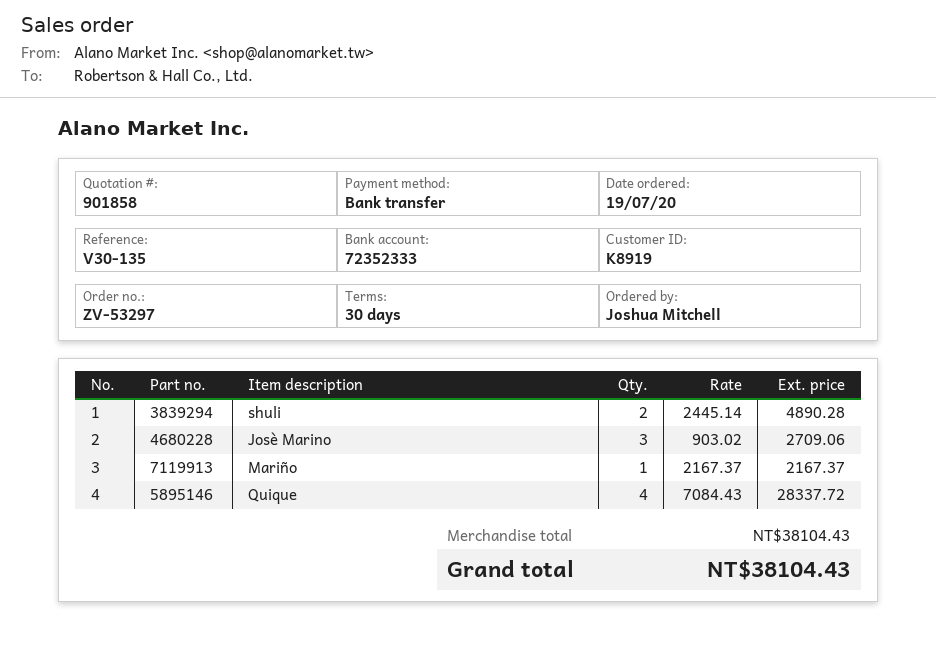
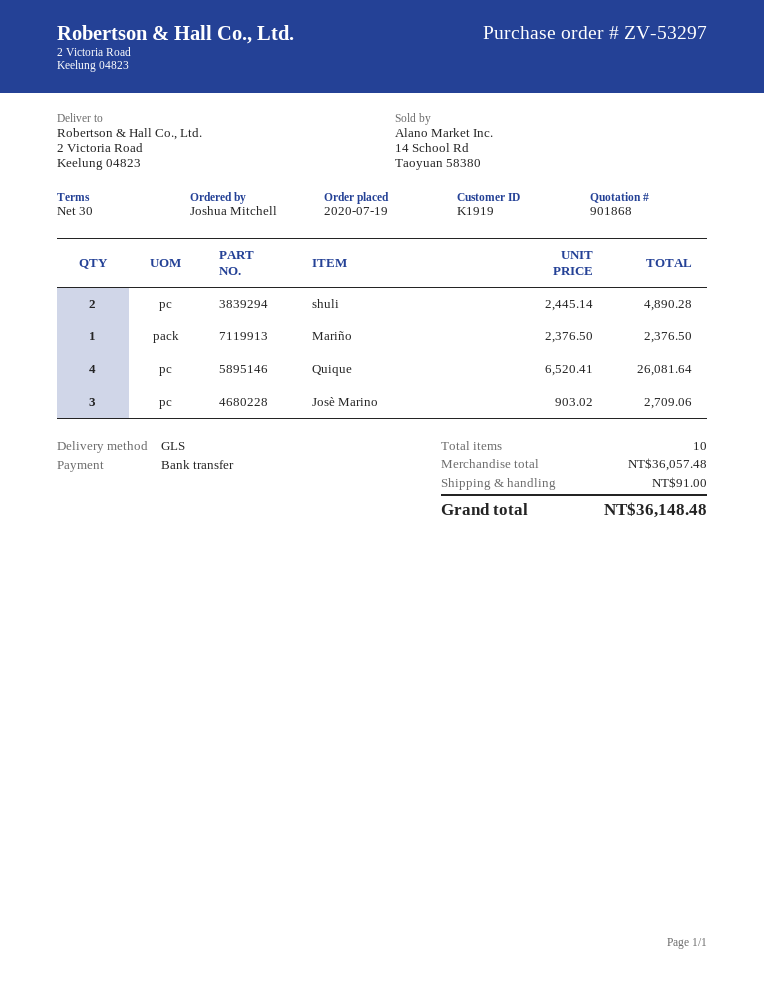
quote number: 901858 -> 901868
customer number: K8919 -> K1919
Mariño: 1 x 2167.37 = 2167.37 -> 1 x 2376.50 = 2376.50
Quique: 4 x 7084.43 = 28337.72 -> 4 x 6520.41 = 26081.64
subtotal: 38104.43 -> 36057.48
shipping: none -> 91.00
total: 38104.43 -> 36148.48

